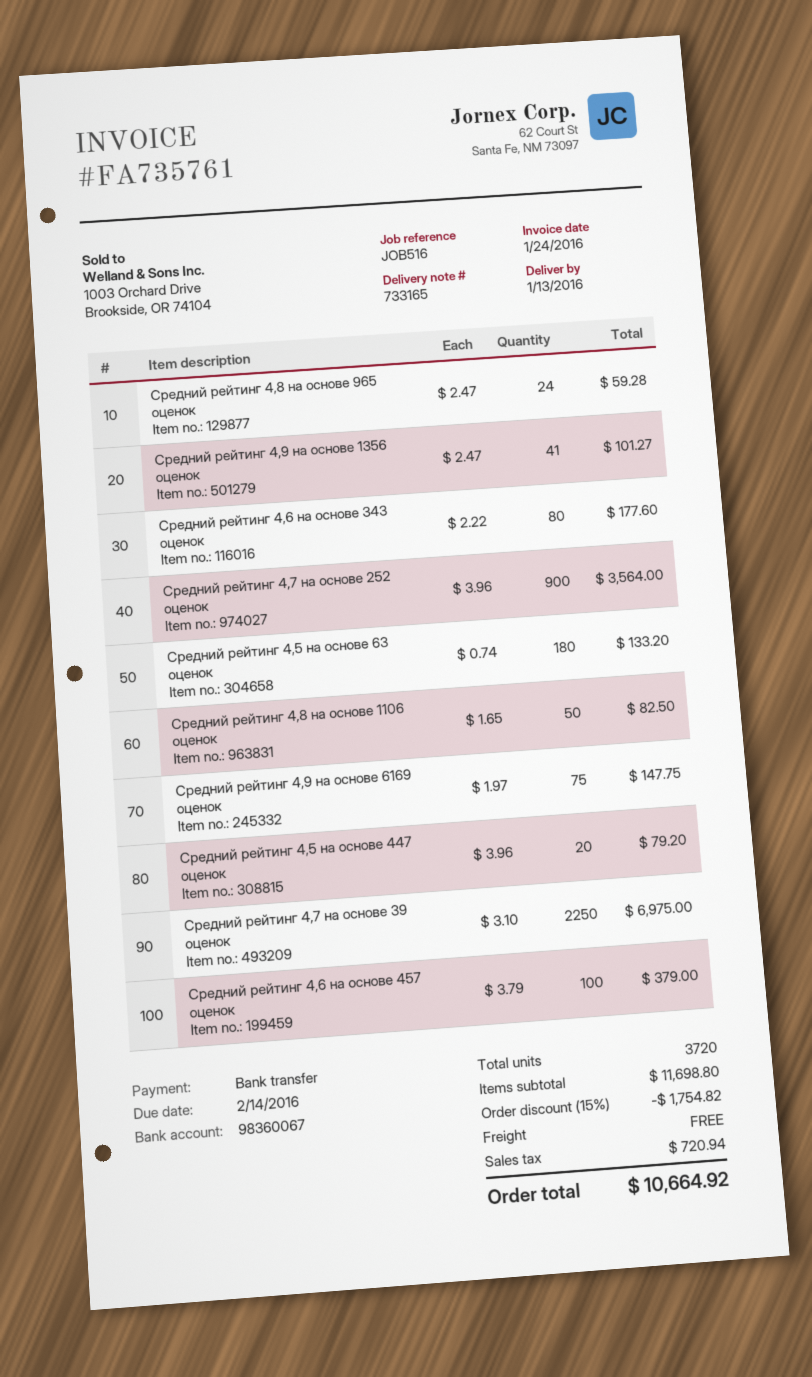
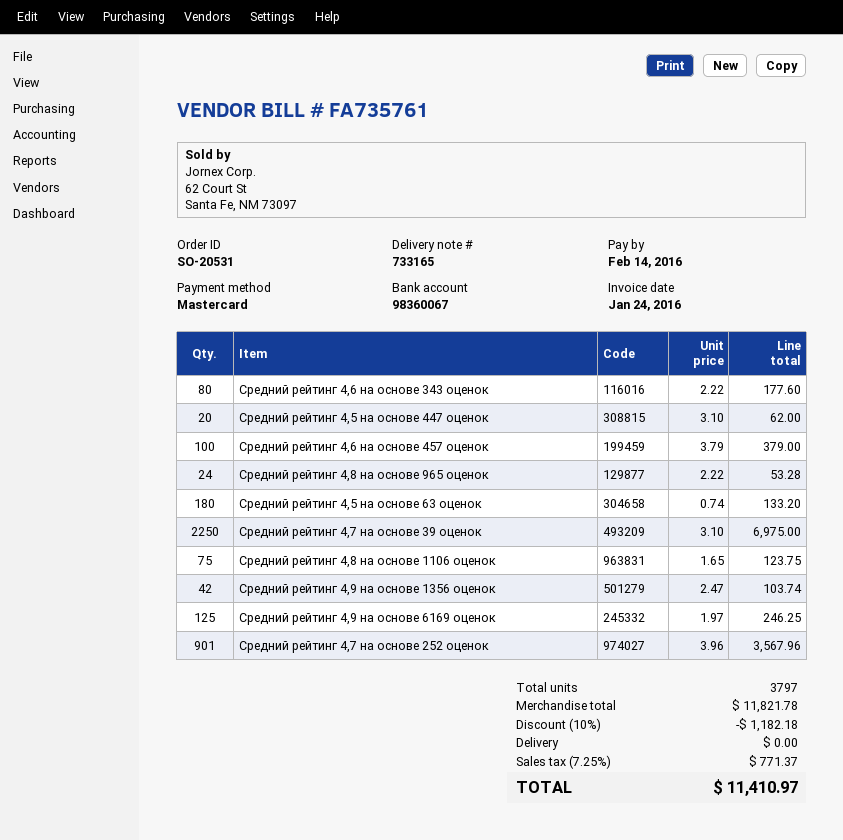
payment method: bank transfer -> Mastercard
Средний рейтинг 4,8 на основе 965 оценок: 24 x 2.47 = 59.28 -> 24 x 2.22 = 53.28
Средний рейтинг 4,9 на основе 1356 оценок: 41 x 2.47 = 101.27 -> 42 x 2.47 = 103.74
Средний рейтинг 4,7 на основе 252 оценок: 900 x 3.96 = 3564.00 -> 901 x 3.96 = 3567.96
Средний рейтинг 4,8 на основе 1106 оценок: 50 x 1.65 = 82.50 -> 75 x 1.65 = 123.75
Средний рейтинг 4,9 на основе 6169 оценок: 75 x 1.97 = 147.75 -> 125 x 1.97 = 246.25
Средний рейтинг 4,5 на основе 447 оценок: 20 x 3.96 = 79.20 -> 20 x 3.10 = 62.00
total quantity: 3720 -> 3797
subtotal: 11698.80 -> 11821.78
discount: 15% = 1754.82 -> 10% = 1182.18
tax: 720.94 -> 771.37
total: 10664.92 -> 11410.97

